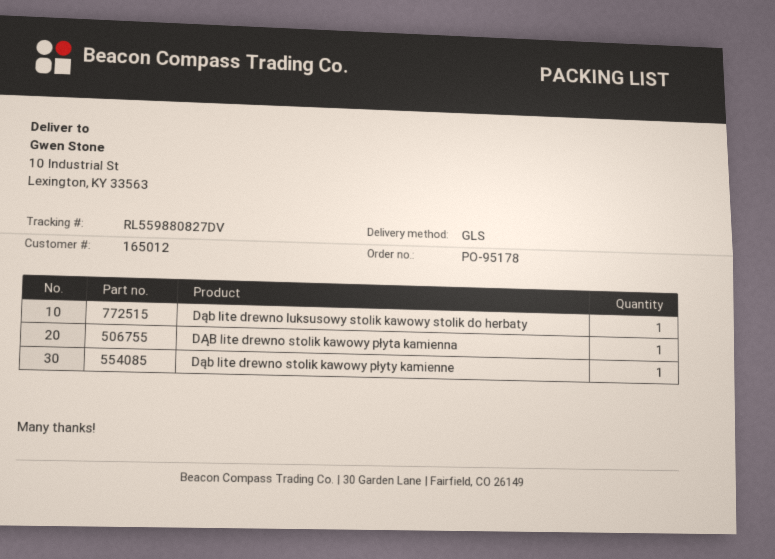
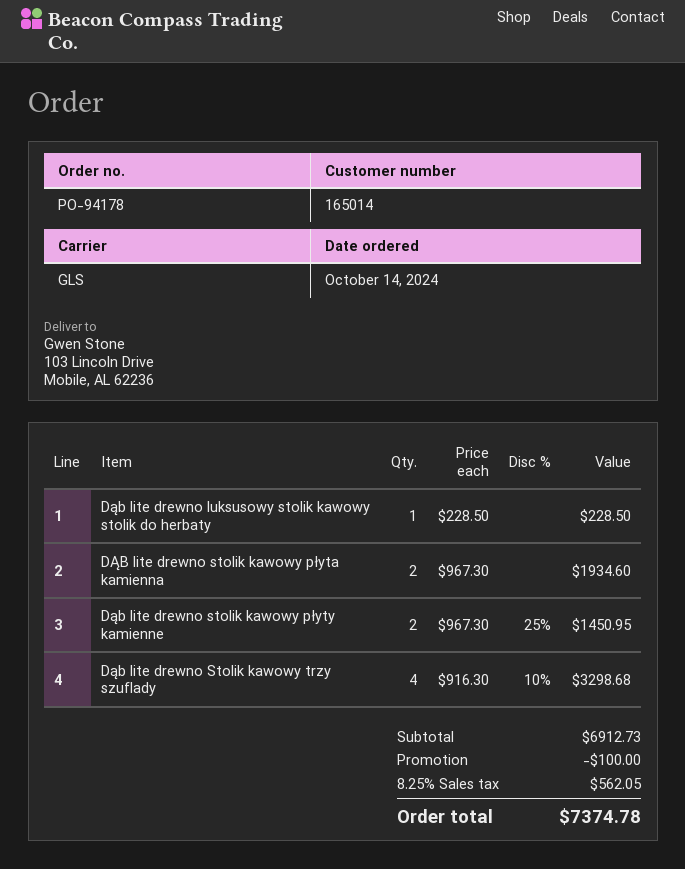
order number: PO-95178 -> PO-94178
customer number: 165012 -> 165014
ship to: 10 Industrial St, Lexington, KY 33563 -> 103 Lincoln Drive, Mobile, AL 62236
DĄB lite drewno stolik kawowy płyta kamienna: 1 -> 2
Dąb lite drewno stolik kawowy płyty kamienne: 1 -> 2
Dąb lite drewno Stolik kawowy trzy szuflady: none -> 4

